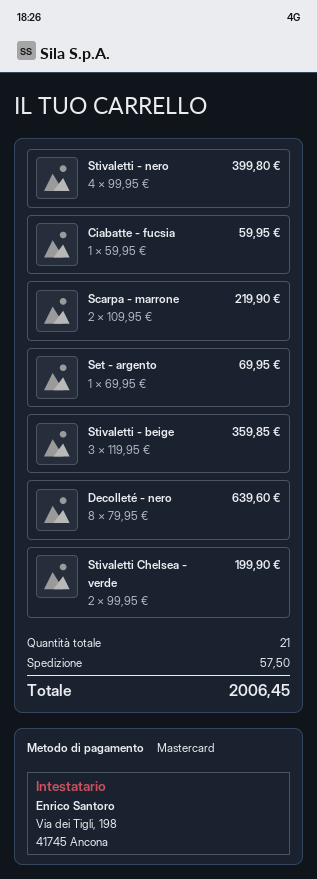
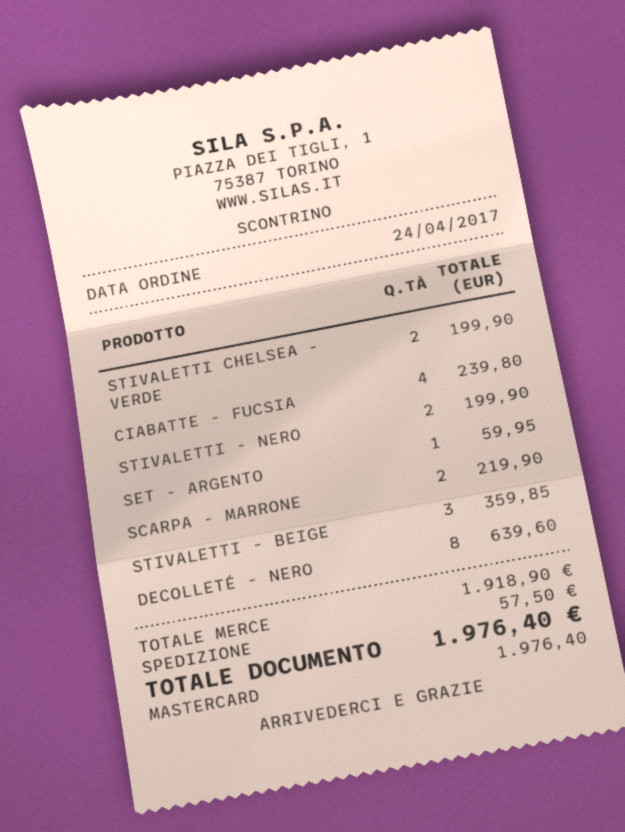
Stivaletti - nero: 4 for 399.80 -> 2 for 199.90
Ciabatte - fucsia: 1 for 59.95 -> 4 for 239.80
Set - argento: 1 for 69.95 -> 1 for 59.95
total: 2006.45 -> 1976.40

